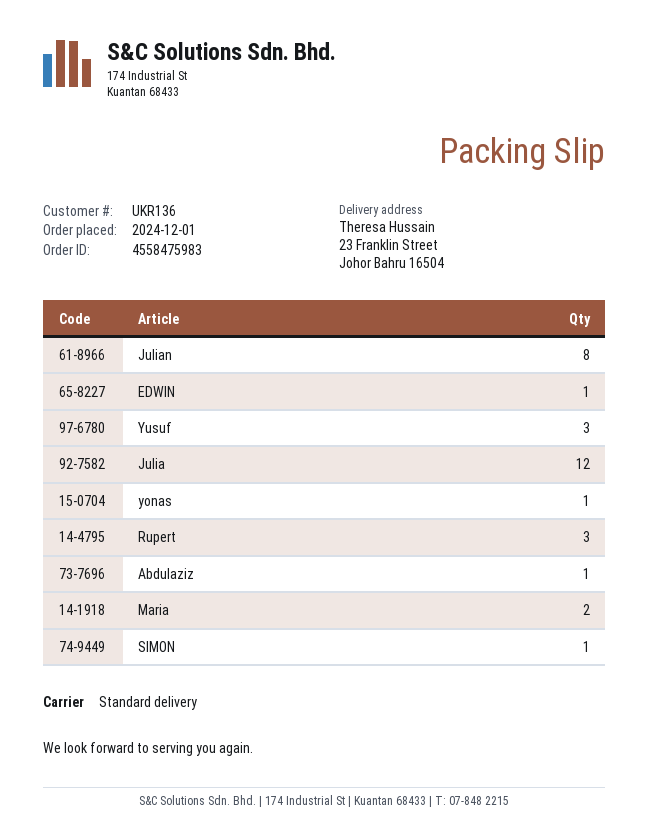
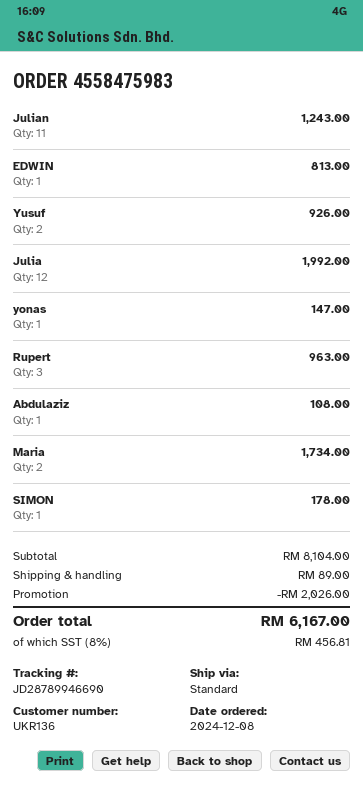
order date: 2024-12-01 -> 2024-12-08
Julian: 8 -> 11
Yusuf: 3 -> 2

